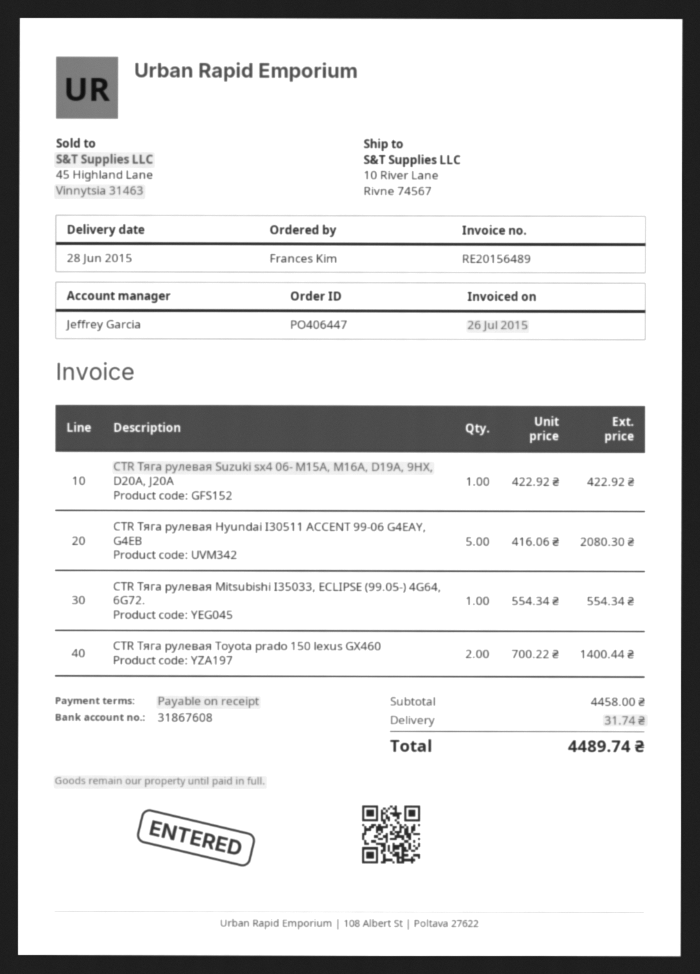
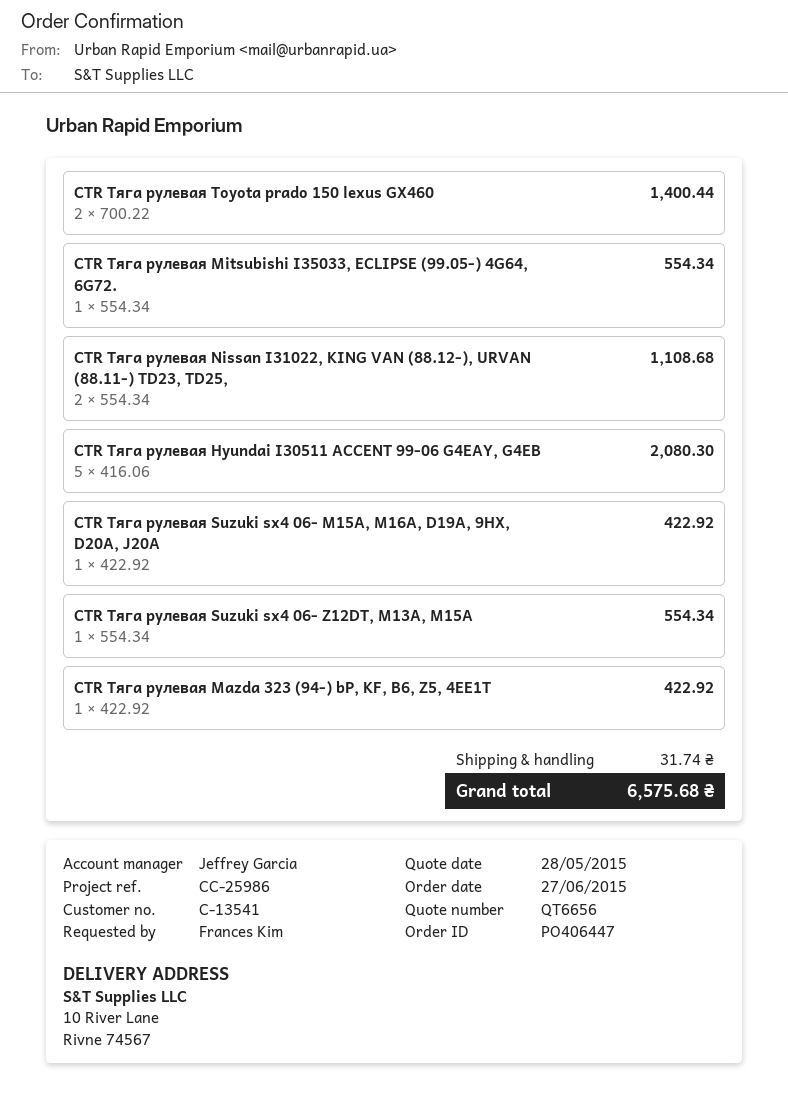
CTR Тяга рулевая Nissan I31022, KING VAN (88.12-), URVAN (88.11-) TD23, TD25,: none -> 2 x 554.34 = 1108.68
CTR Тяга рулевая Suzuki sx4 06- Z12DT, M13A, M15A: none -> 1 x 554.34 = 554.34
CTR Тяга рулевая Mazda 323 (94-) bP, KF, B6, Z5, 4EE1T: none -> 1 x 422.92 = 422.92
total: 4489.74 -> 6575.68

